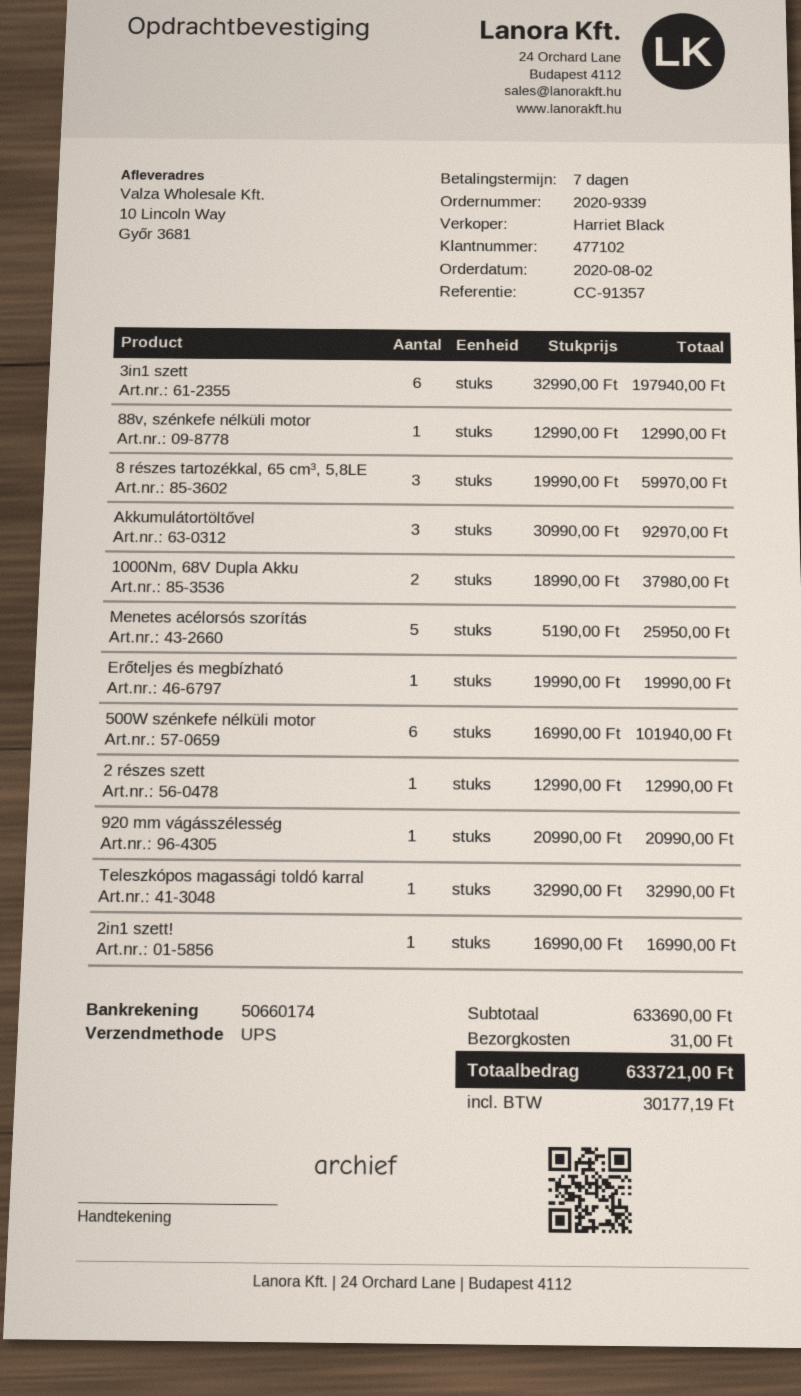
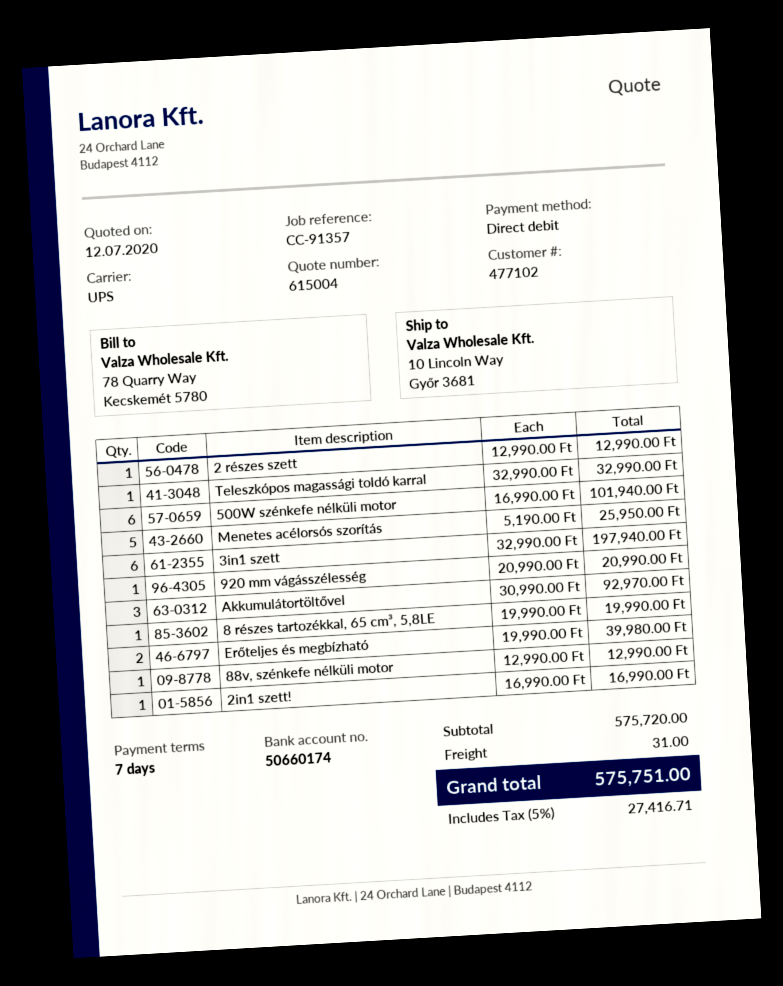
8 részes tartozékkal, 65 cm³, 5,8LE: 3 x 19990.00 = 59970.00 -> 1 x 19990.00 = 19990.00
1000Nm, 68V Dupla Akku: 2 x 18990.00 = 37980.00 -> none
Erőteljes és megbízható: 1 x 19990.00 = 19990.00 -> 2 x 19990.00 = 39980.00
subtotal: 633690.00 -> 575720.00
tax: 30177.19 -> 27416.71
total: 633721.00 -> 575751.00

